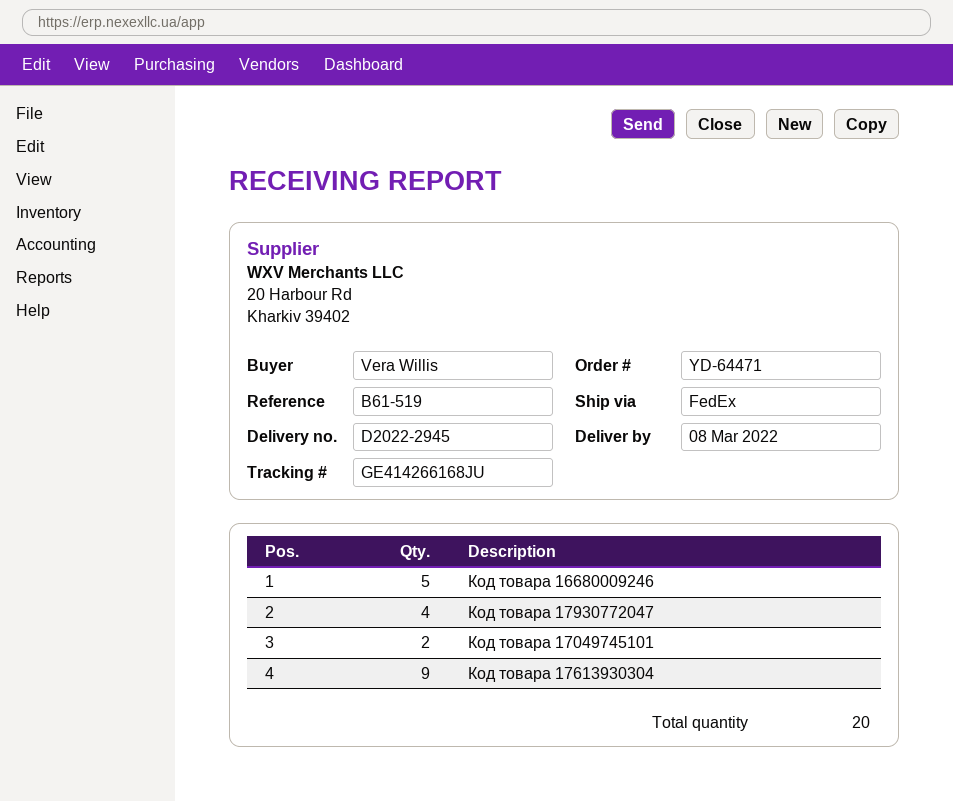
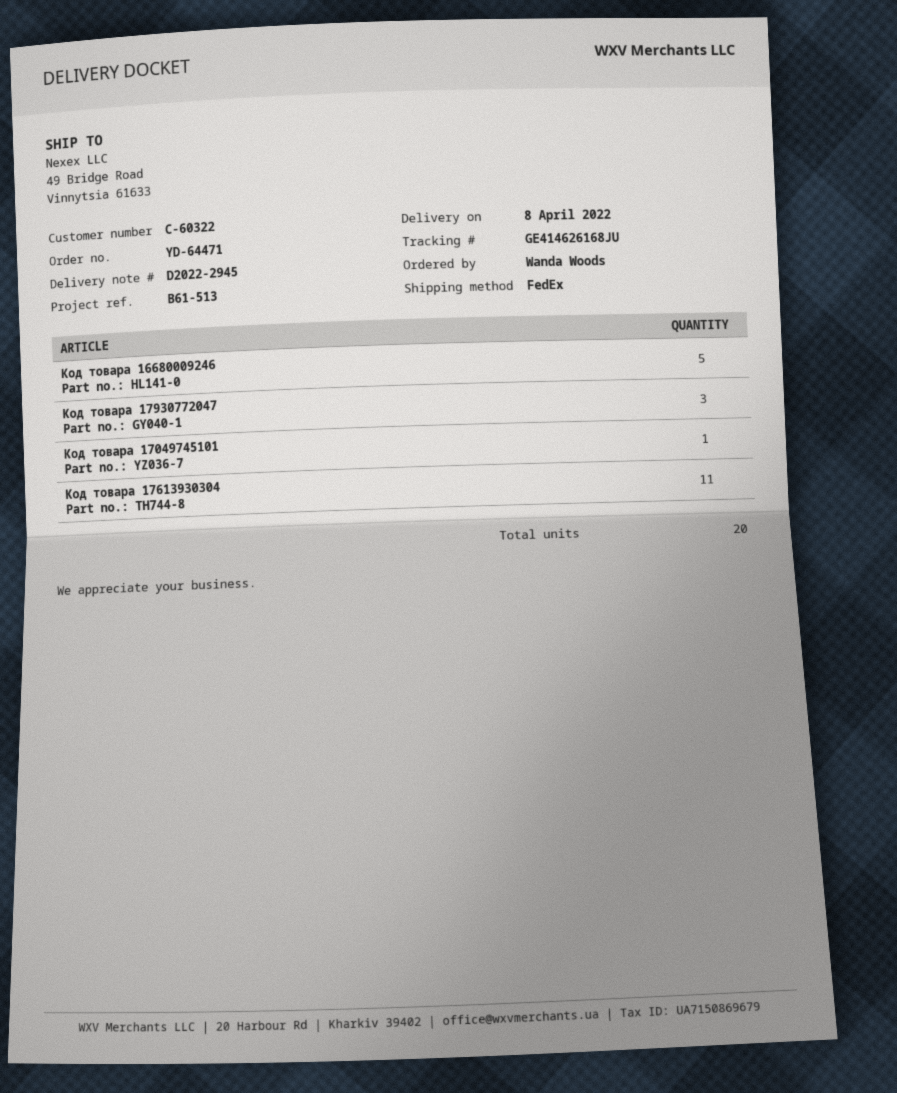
delivery date: 2022-03-08 -> 2022-04-08
reference: B61-519 -> B61-513
ordered by: Vera Willis -> Wanda Woods
tracking number: GE414266168JU -> GE414626168JU
Код товара 17930772047: 4 -> 3
Код товара 17049745101: 2 -> 1
Код товара 17613930304: 9 -> 11

